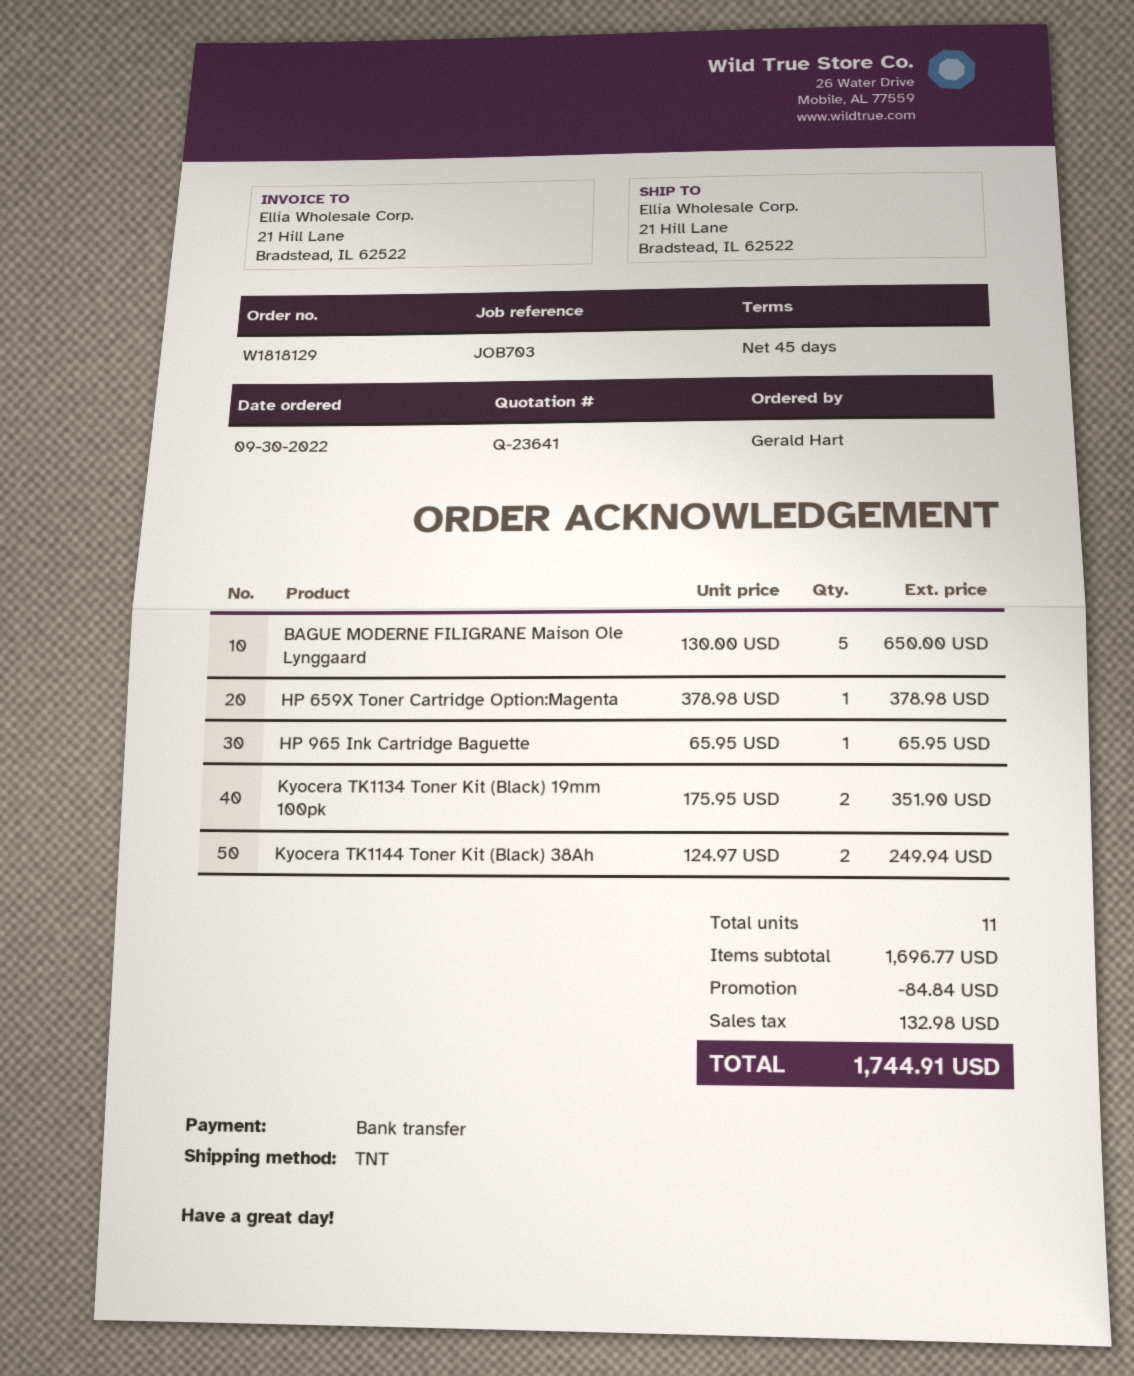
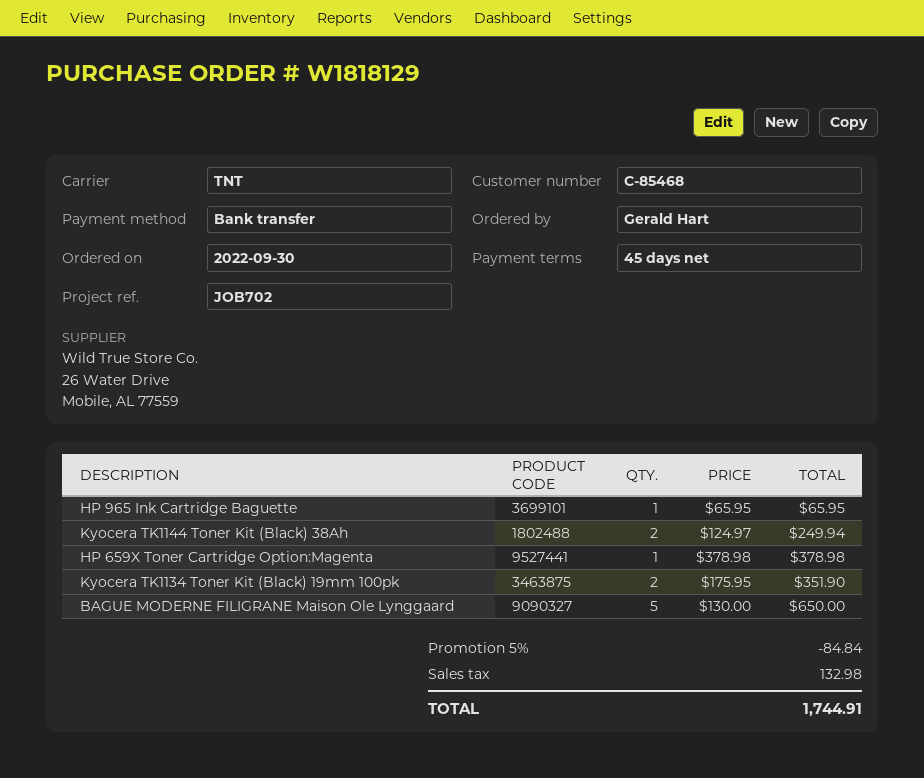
reference: JOB703 -> JOB702

